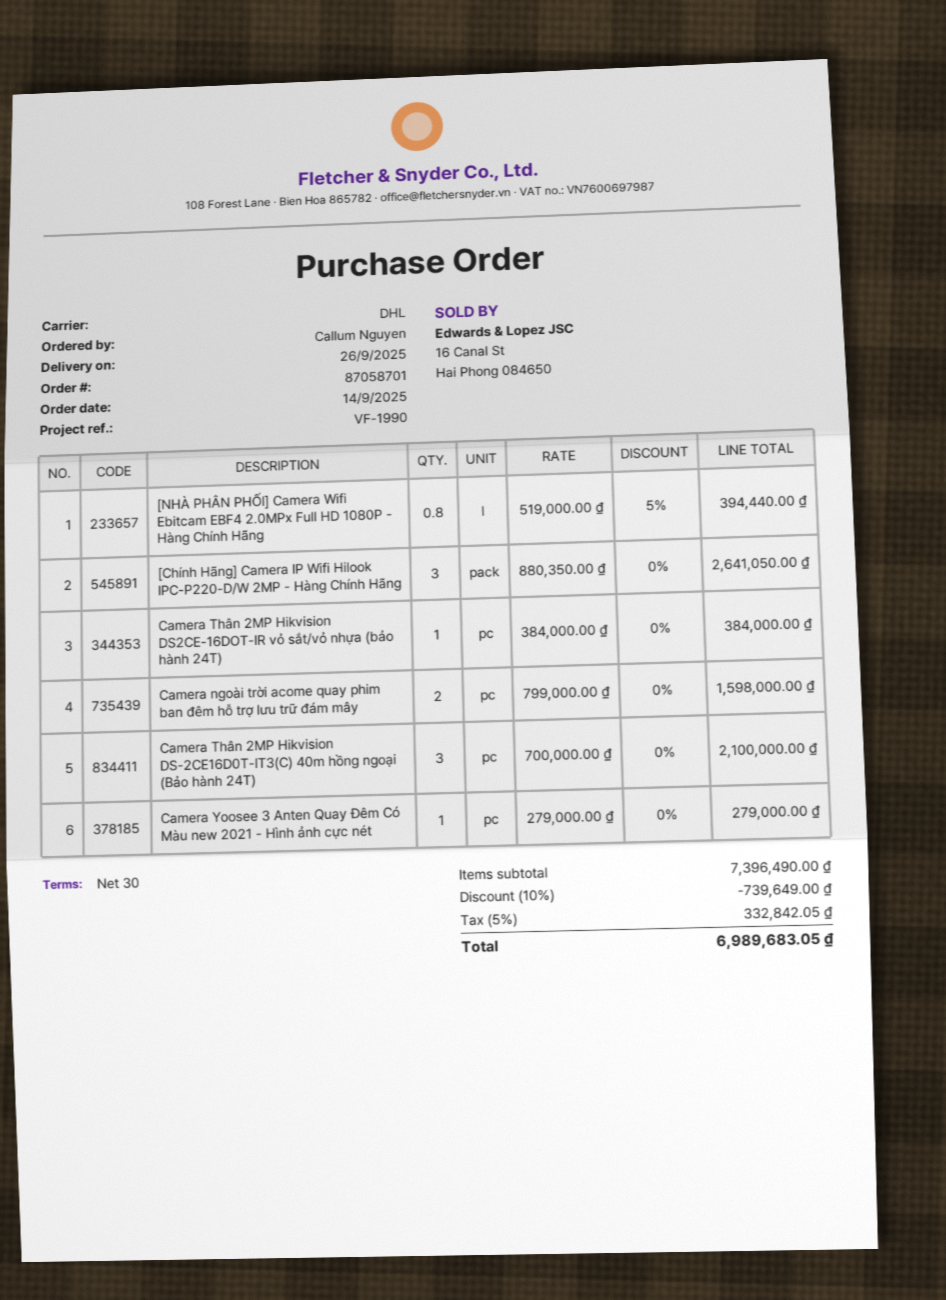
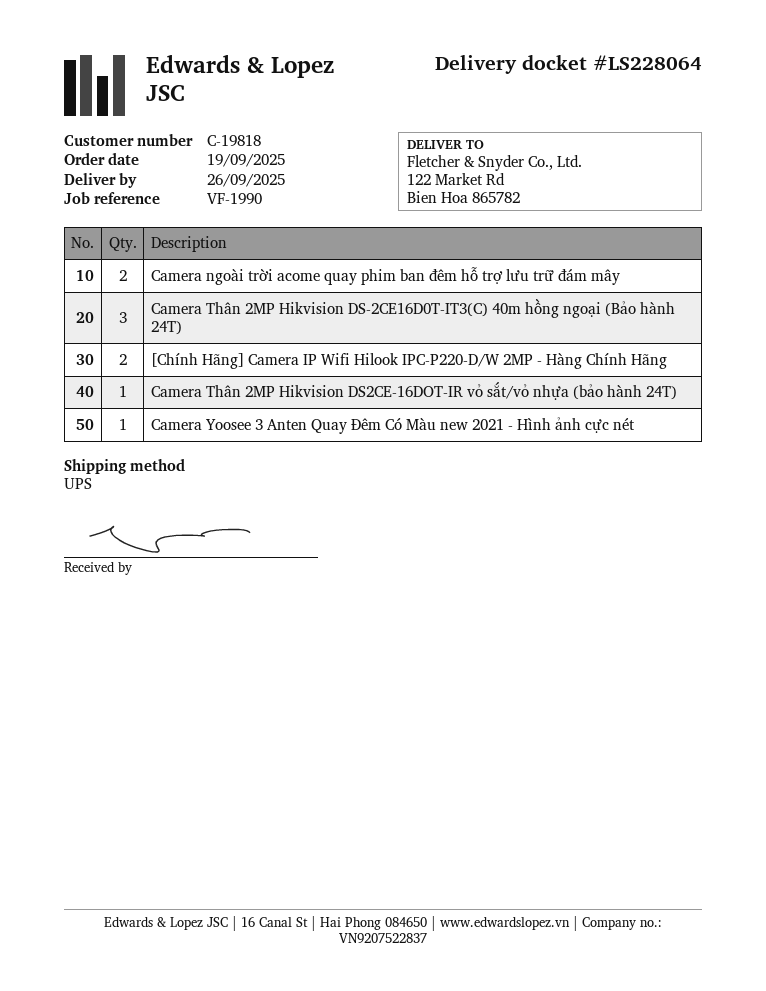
order date: 2025-09-14 -> 2025-09-19
shipping method: DHL -> UPS
[NHÀ PHÂN PHỐI] Camera Wifi Ebitcam EBF4 2.0MPx Full HD 1080P - Hàng Chính Hãng: 0.8 -> none
[Chính Hãng] Camera IP Wifi Hilook IPC-P220-D/W 2MP - Hàng Chính Hãng: 3 -> 2

